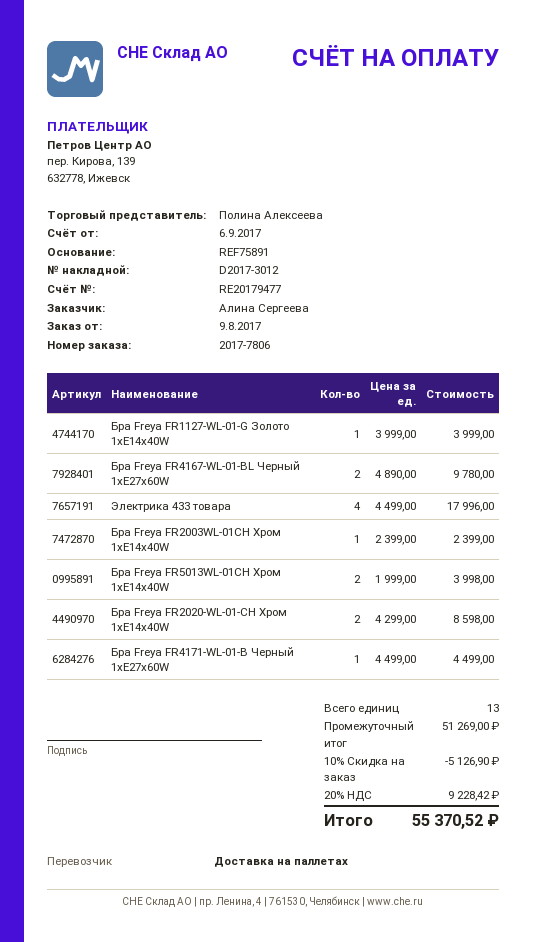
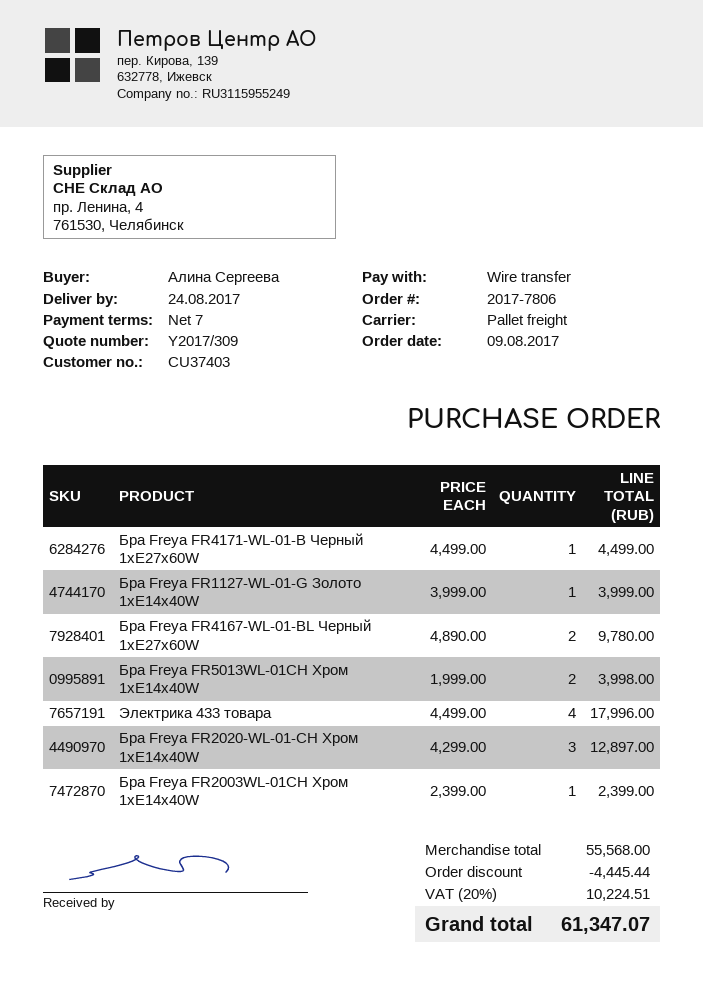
Бра Freya FR2020-WL-01-CH Хром 1хE14х40W: 2 x 4299.00 = 8598.00 -> 3 x 4299.00 = 12897.00
subtotal: 51269.00 -> 55568.00
discount: 5126.90 -> 4445.44
tax: 20% = 9228.42 -> 20% = 10224.51
total: 55370.52 -> 61347.07

